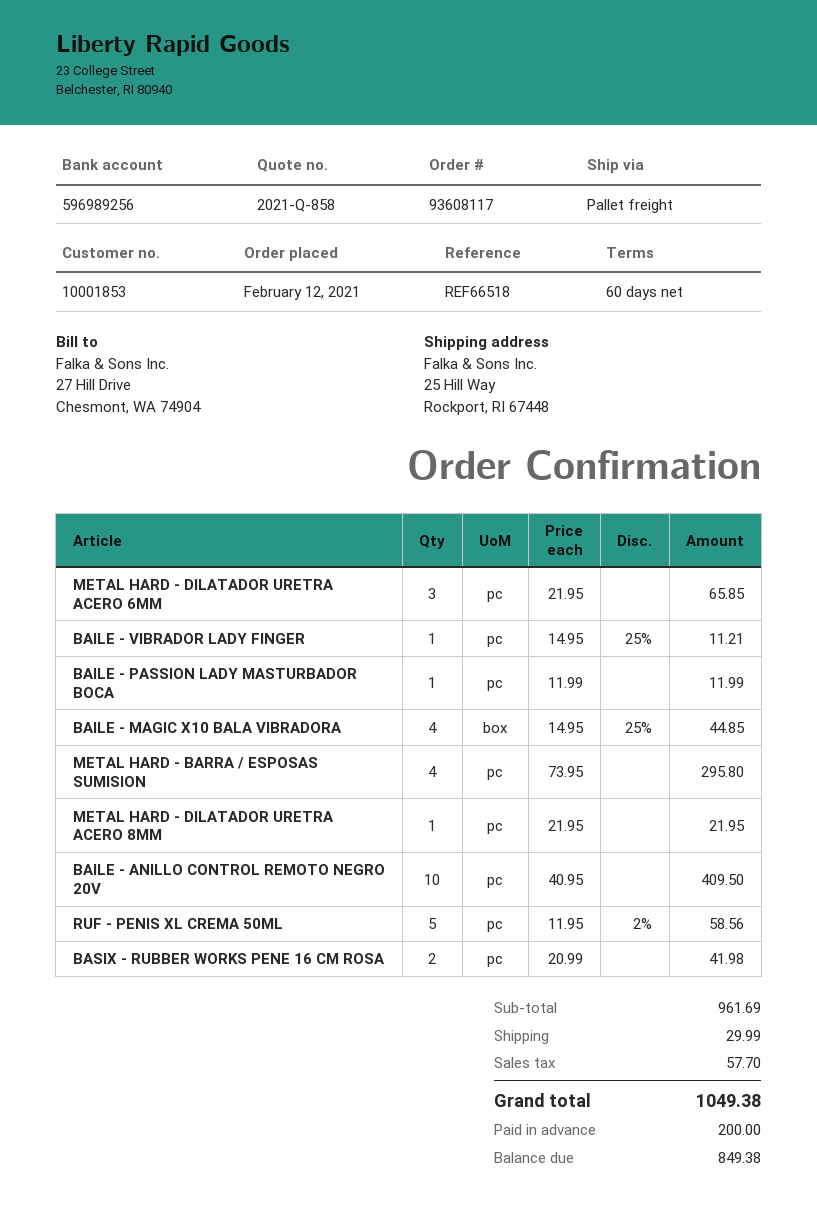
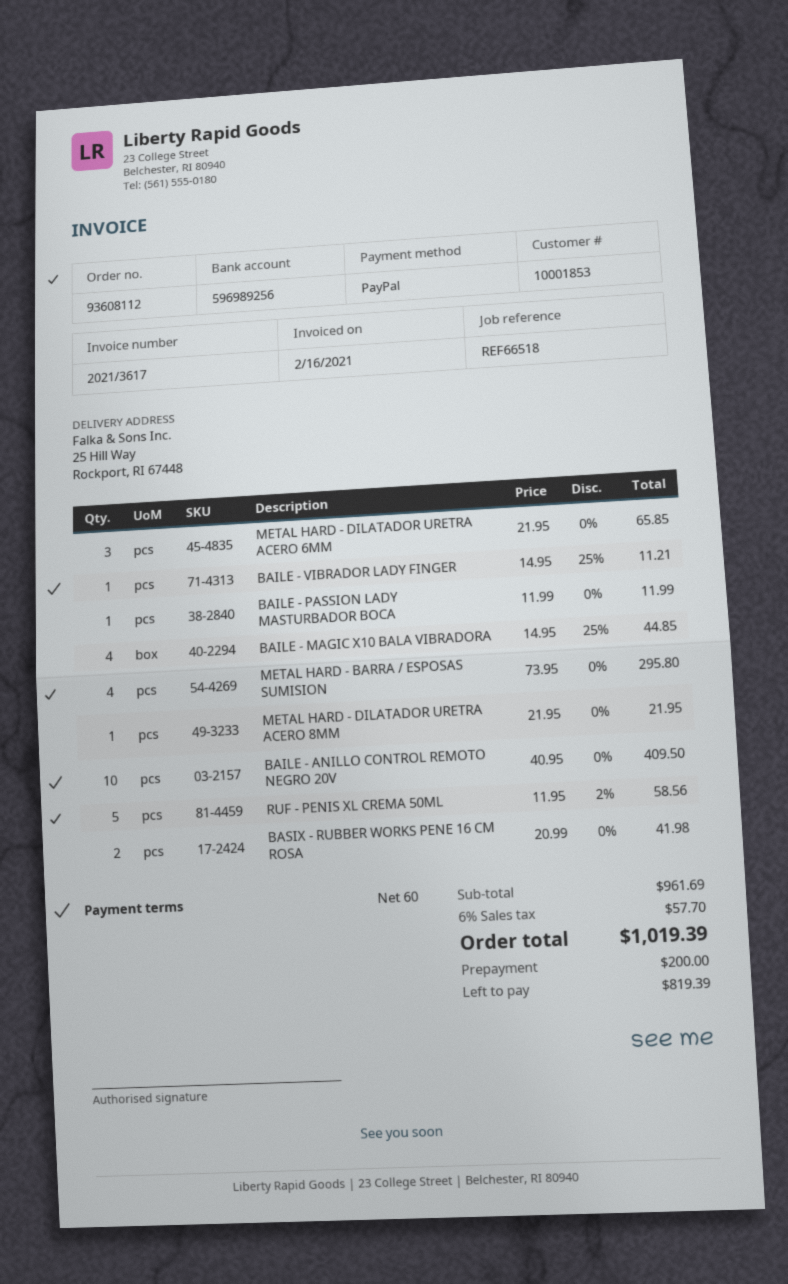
order number: 93608117 -> 93608112
shipping: 29.99 -> none
total: 1049.38 -> 1019.39
balance: 849.38 -> 819.39

